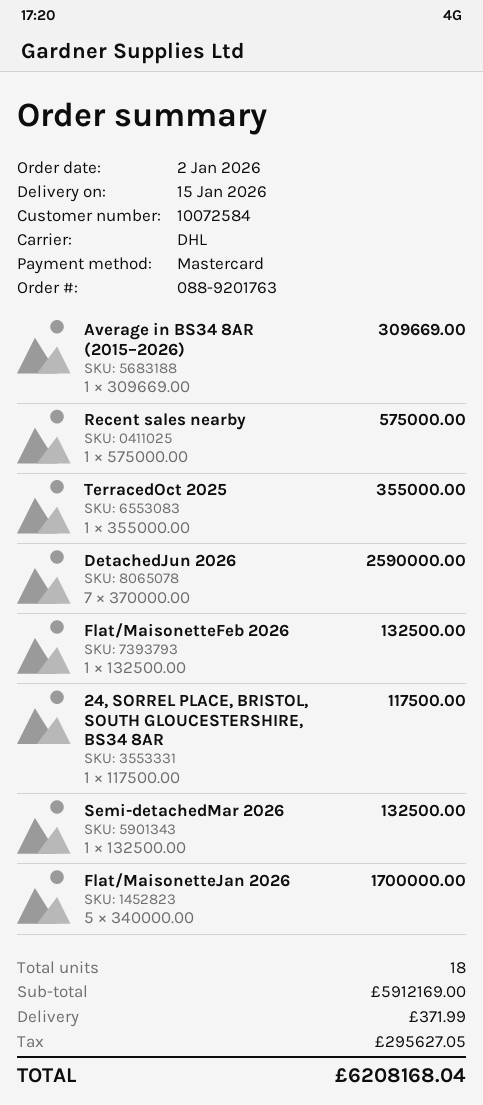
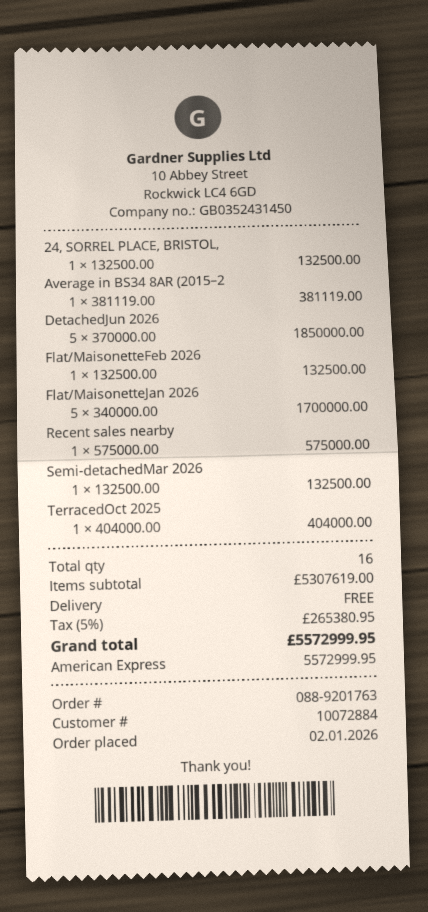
customer number: 10072584 -> 10072884
payment method: Mastercard -> American Express
Average in BS34 8AR (2015–2026): 1 x 309669.00 = 309669.00 -> 1 x 381119.00 = 381119.00
TerracedOct 2025: 1 x 355000.00 = 355000.00 -> 1 x 404000.00 = 404000.00
DetachedJun 2026: 7 x 370000.00 = 2590000.00 -> 5 x 370000.00 = 1850000.00
24, SORREL PLACE, BRISTOL, SOUTH GLOUCESTERSHIRE, BS34 8AR: 1 x 117500.00 = 117500.00 -> 1 x 132500.00 = 132500.00
total quantity: 18 -> 16
subtotal: 5912169.00 -> 5307619.00
shipping: 371.99 -> 0.00
tax: 295627.05 -> 265380.95
total: 6208168.04 -> 5572999.95

